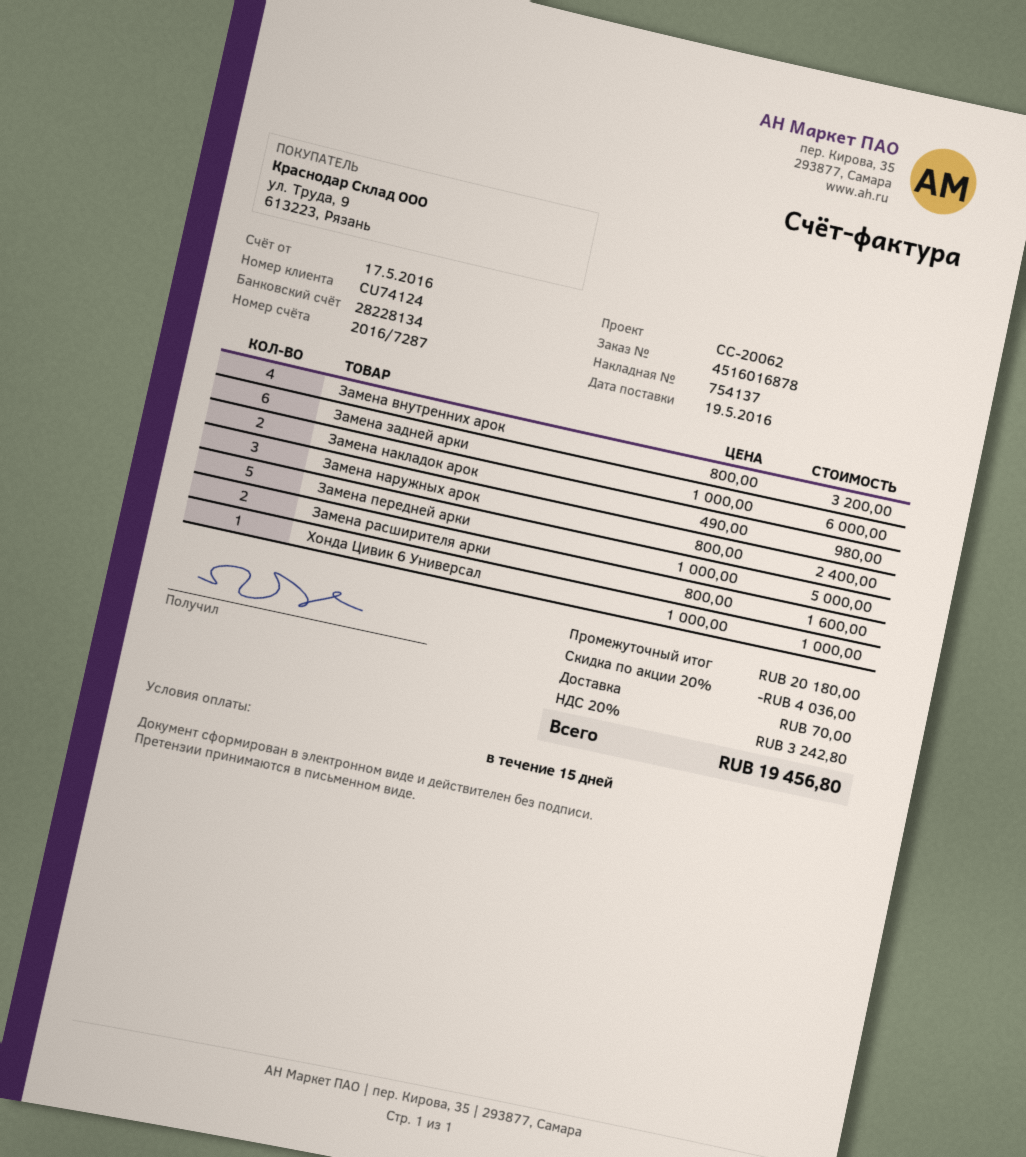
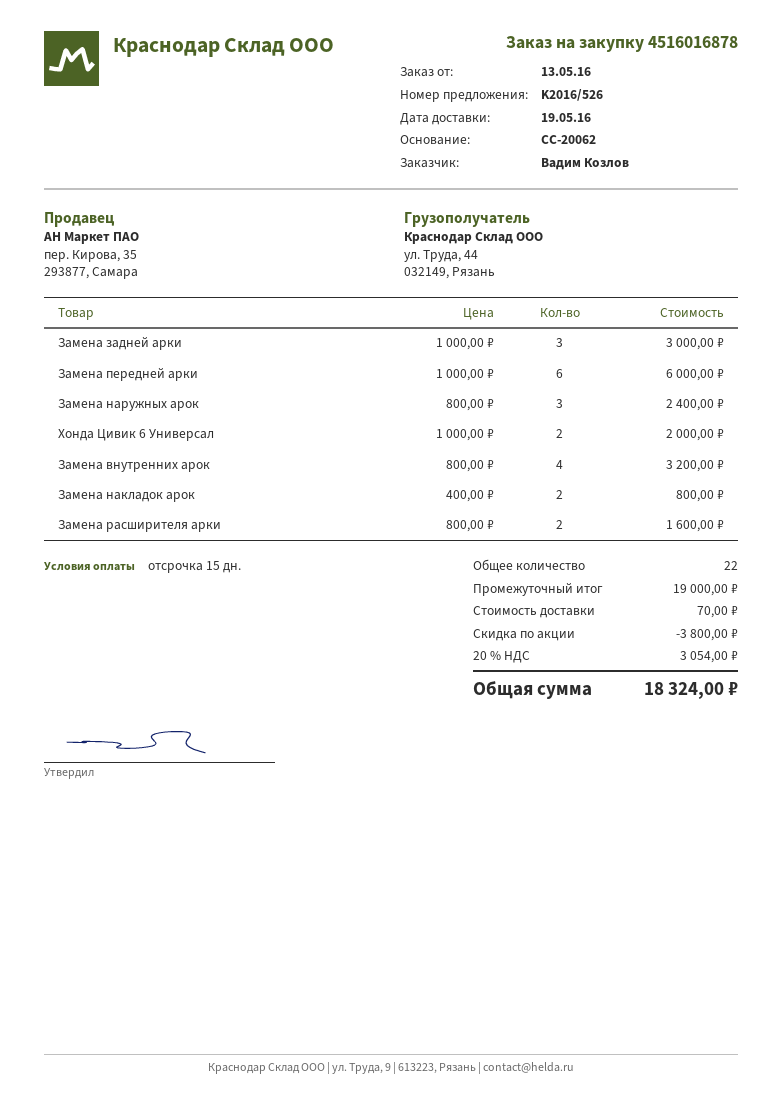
Замена задней арки: 6 x 1000.00 = 6000.00 -> 3 x 1000.00 = 3000.00
Замена накладок арок: 2 x 490.00 = 980.00 -> 2 x 400.00 = 800.00
Замена передней арки: 5 x 1000.00 = 5000.00 -> 6 x 1000.00 = 6000.00
Хонда Цивик 6 Универсал: 1 x 1000.00 = 1000.00 -> 2 x 1000.00 = 2000.00
subtotal: 20180.00 -> 19000.00
discount: 4036.00 -> 3800.00
tax: 20% = 3242.80 -> 20% = 3054.00
total: 19456.80 -> 18324.00

